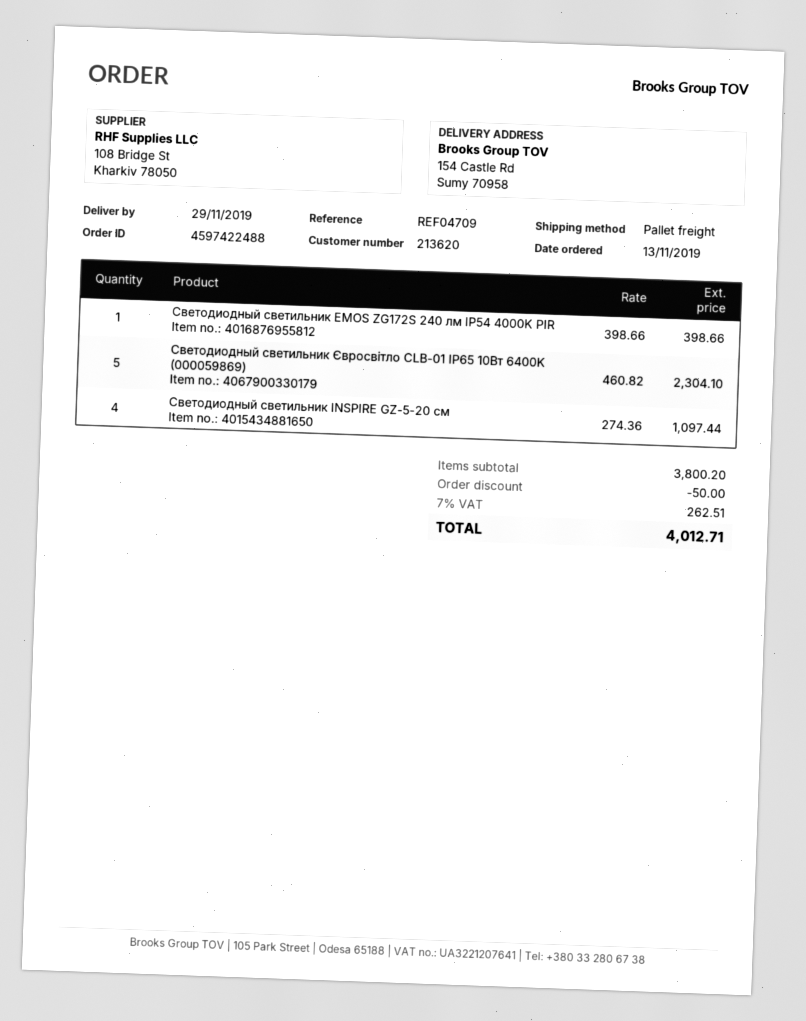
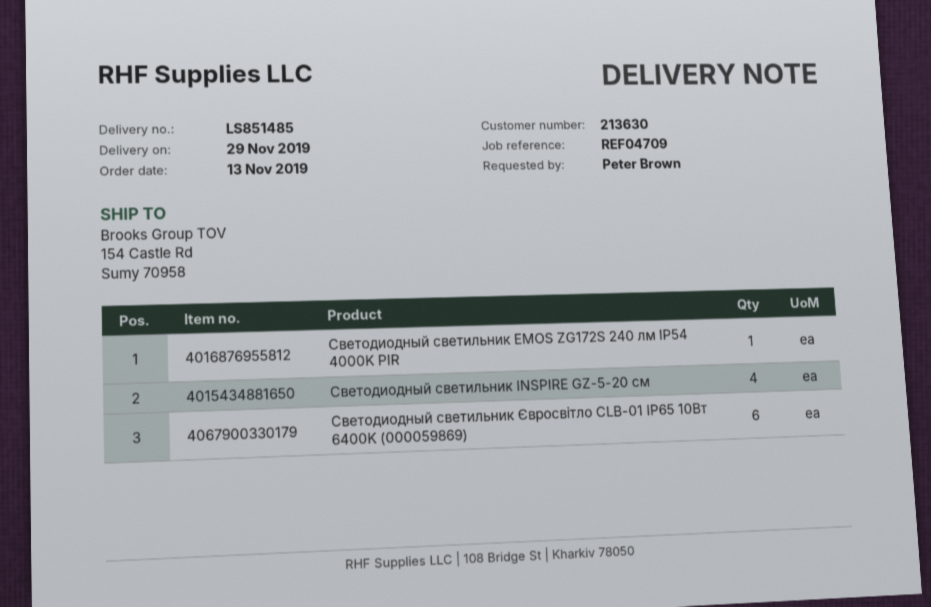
customer number: 213620 -> 213630
Светодиодный светильник Євросвітло CLB-01 IP65 10Вт 6400K (000059869): 5 -> 6

